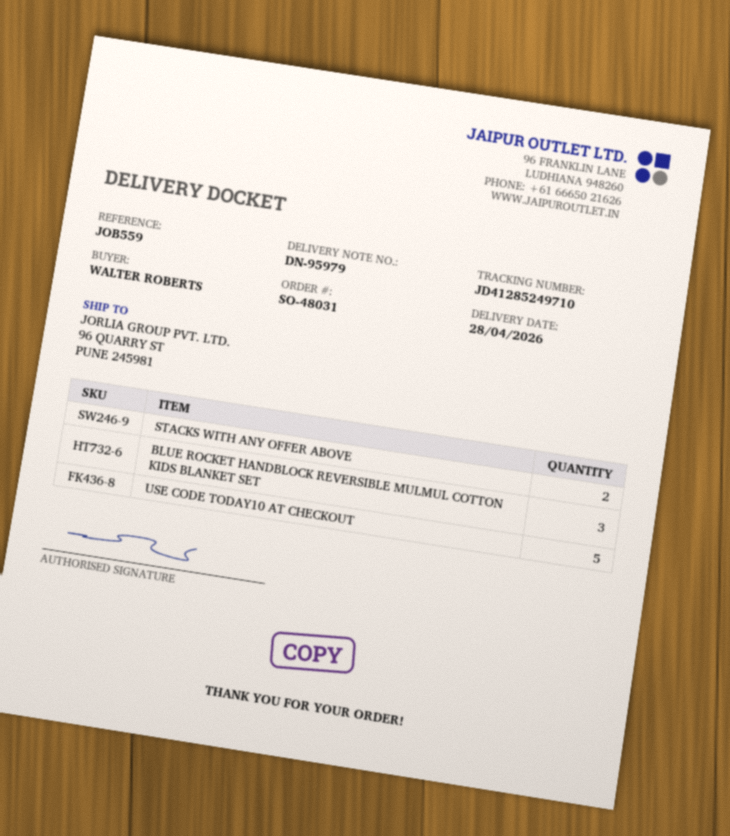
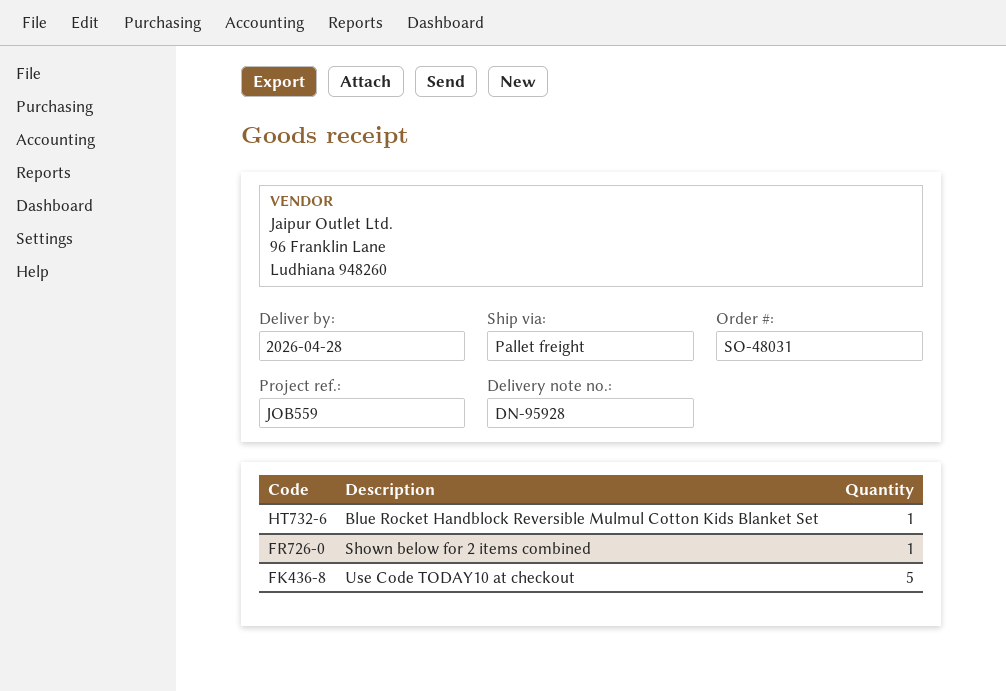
delivery note number: DN-95979 -> DN-95928
STACKS WITH ANY OFFER ABOVE: 2 -> none
BLUE ROCKET HANDBLOCK REVERSIBLE MULMUL COTTON KIDS BLANKET SET: 3 -> 1
Shown below for 2 items combined: none -> 1

